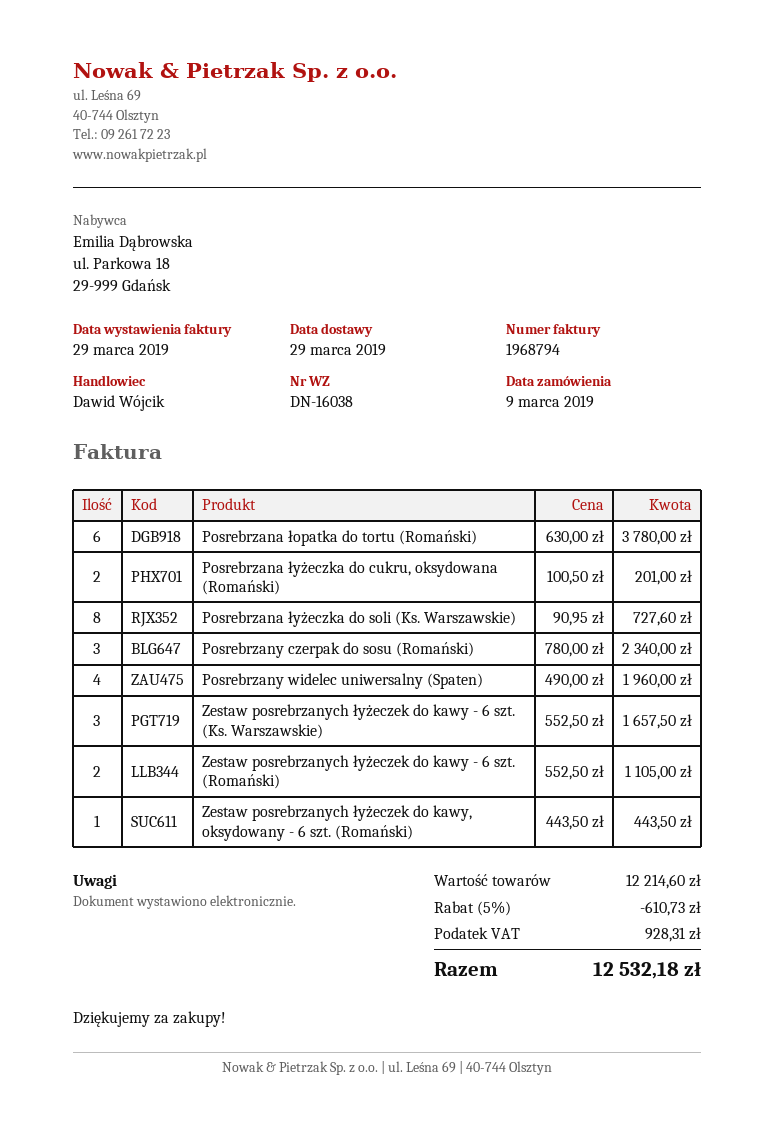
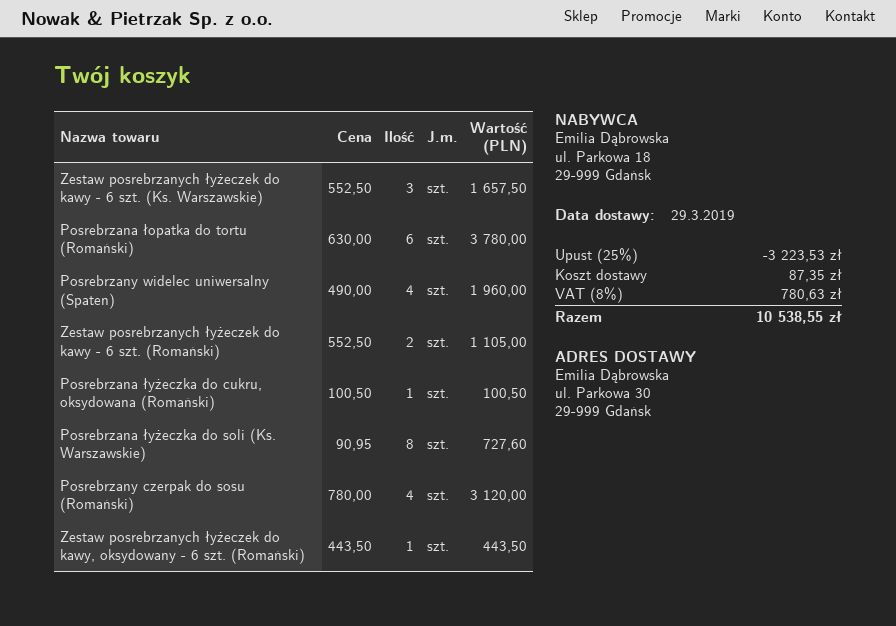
Posrebrzana łyżeczka do cukru, oksydowana (Romański): 2 x 100.50 = 201.00 -> 1 x 100.50 = 100.50
Posrebrzany czerpak do sosu (Romański): 3 x 780.00 = 2340.00 -> 4 x 780.00 = 3120.00
discount: 5% = 610.73 -> 25% = 3223.53
shipping: none -> 87.35
tax: 928.31 -> 780.63
total: 12532.18 -> 10538.55

